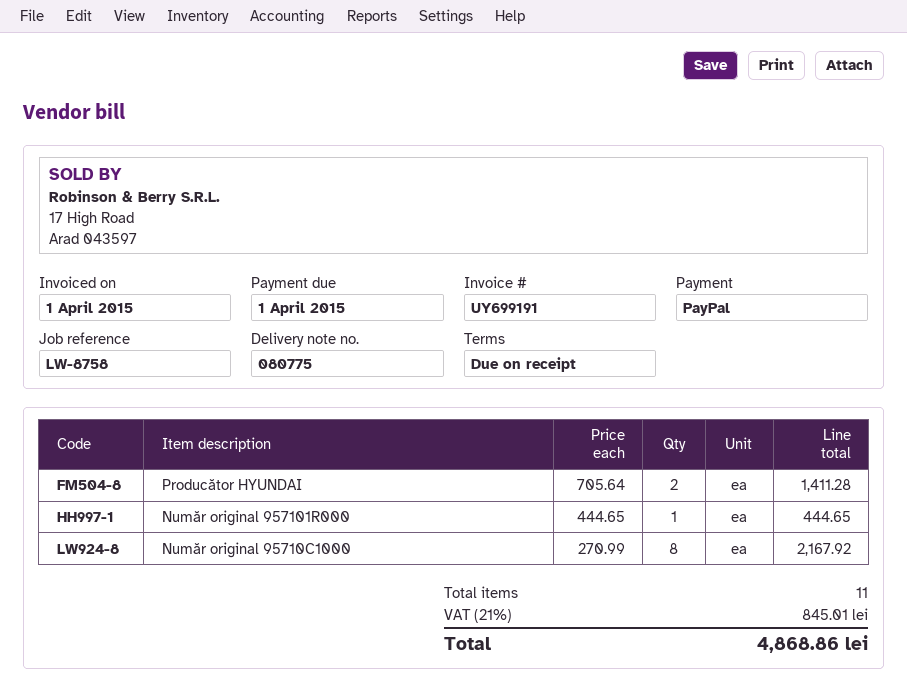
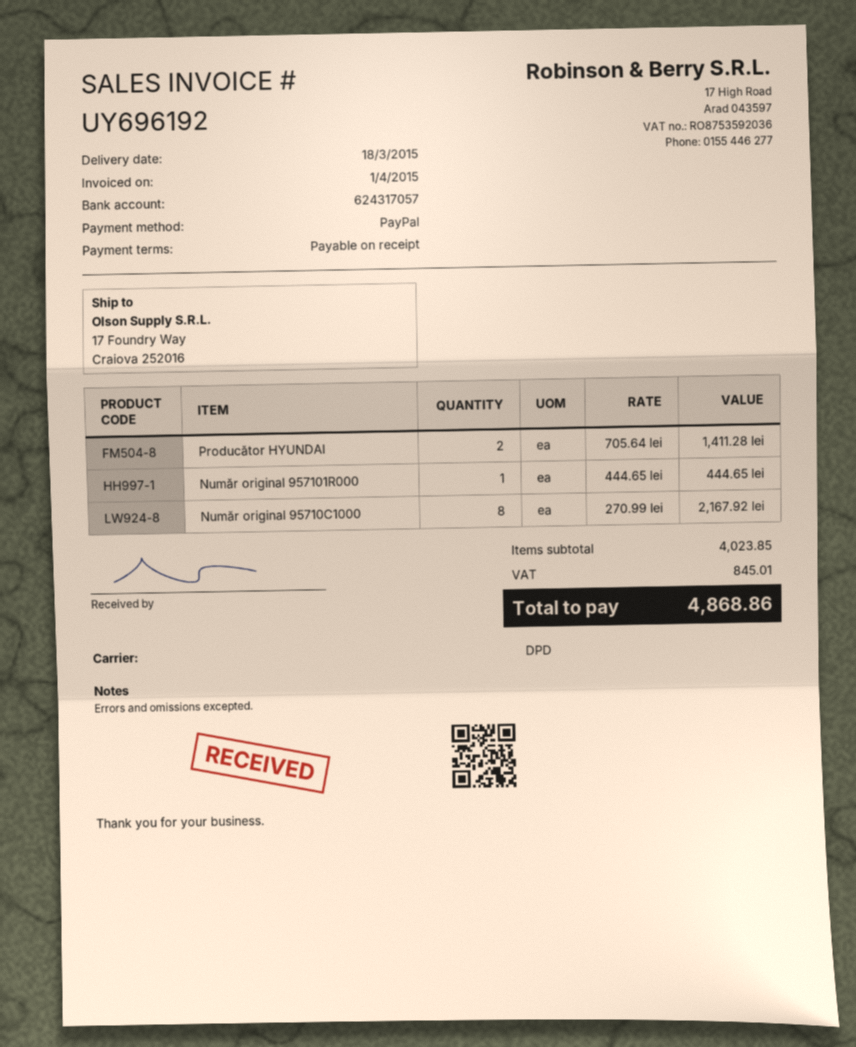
invoice number: UY699191 -> UY696192

